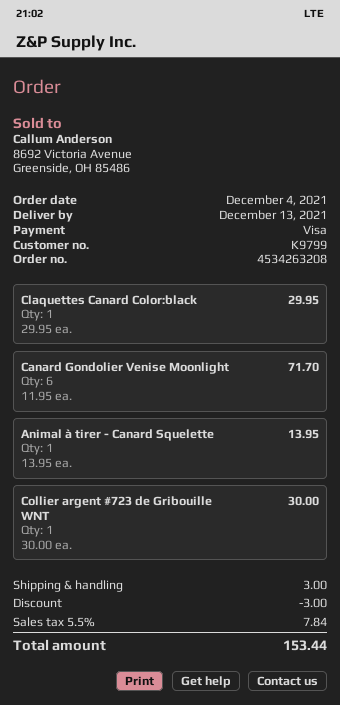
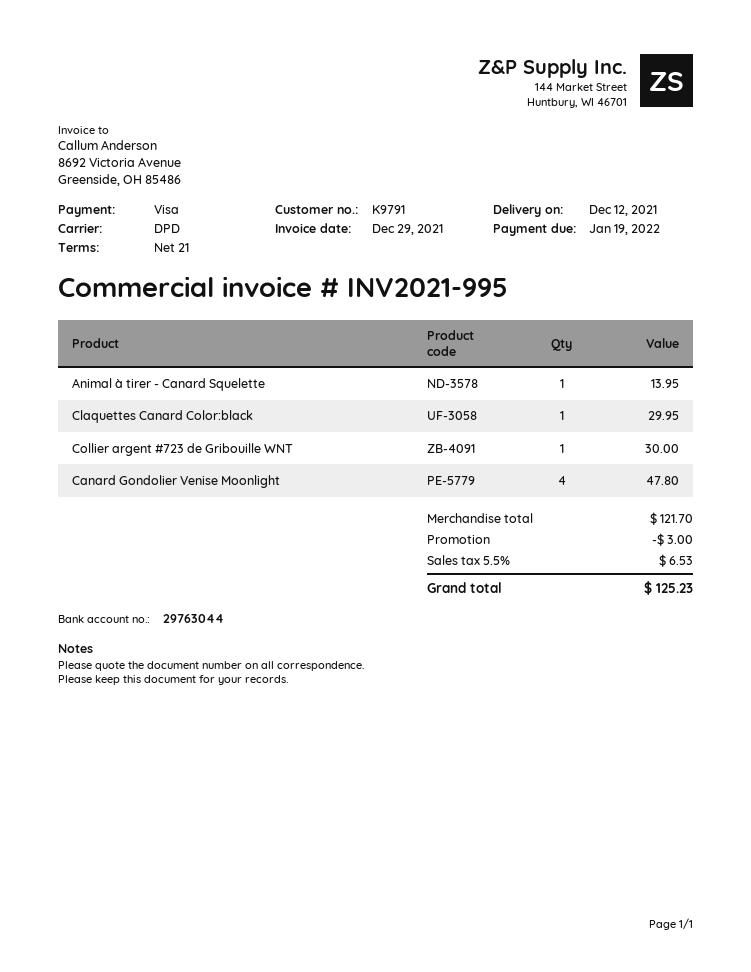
delivery date: 2021-12-13 -> 2021-12-12
customer number: K9799 -> K9791
Canard Gondolier Venise Moonlight: 6 for 71.70 -> 4 for 47.80
shipping: 3.00 -> none
tax: 5.5% = 7.84 -> 5.5% = 6.53
total: 153.44 -> 125.23

